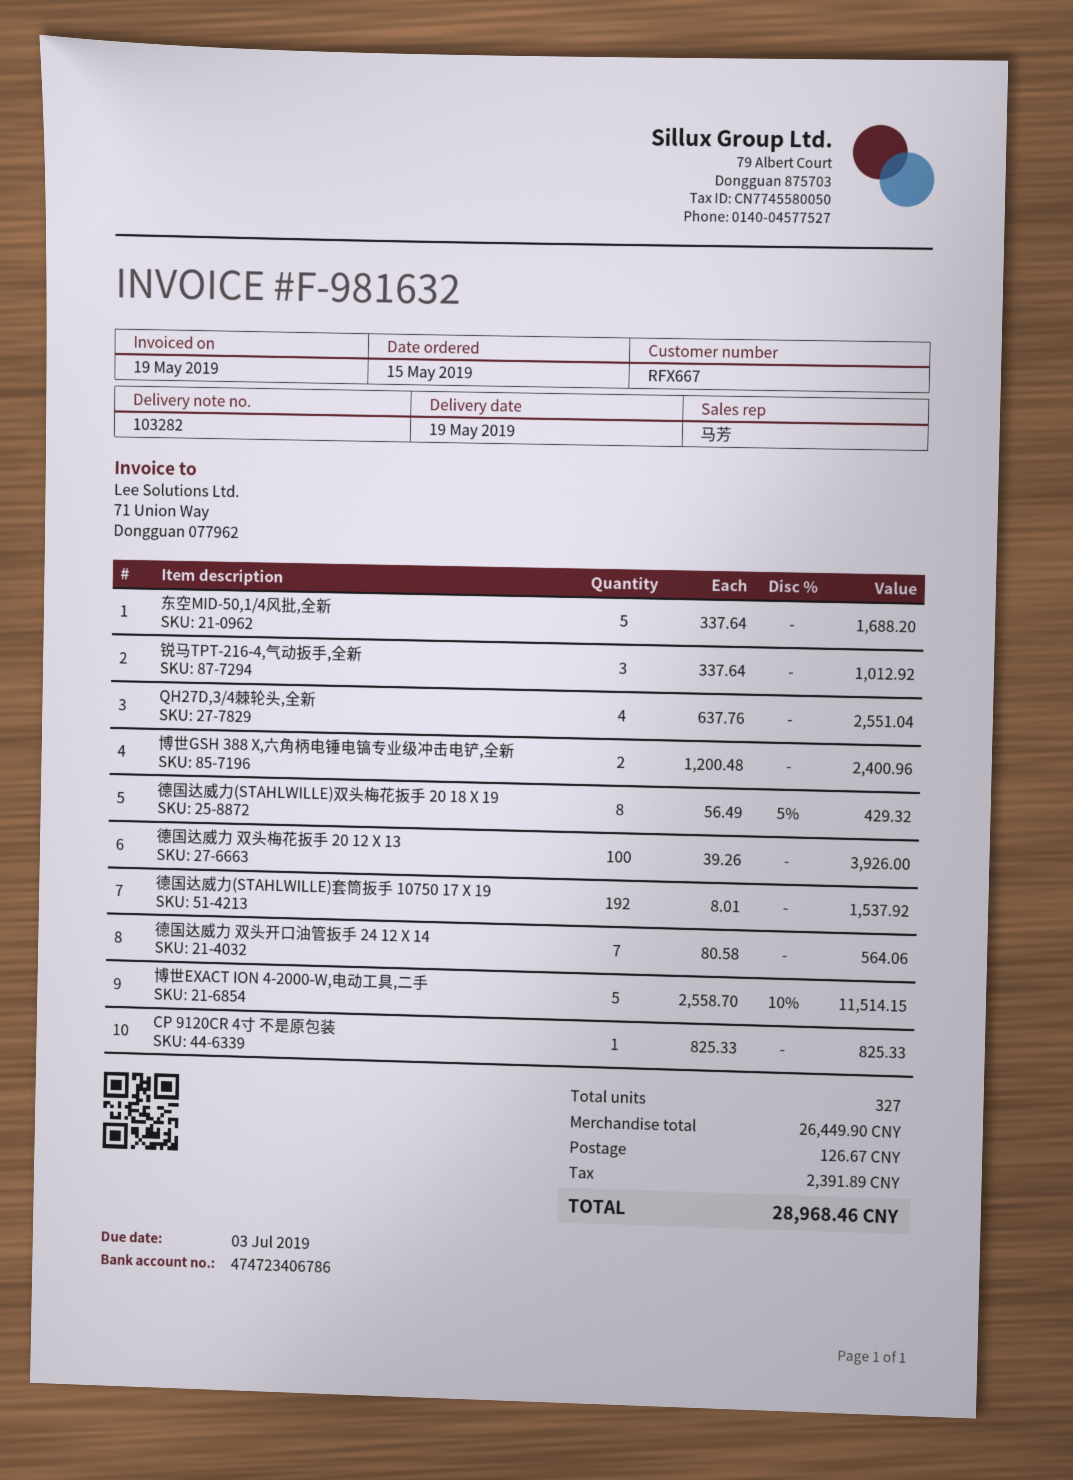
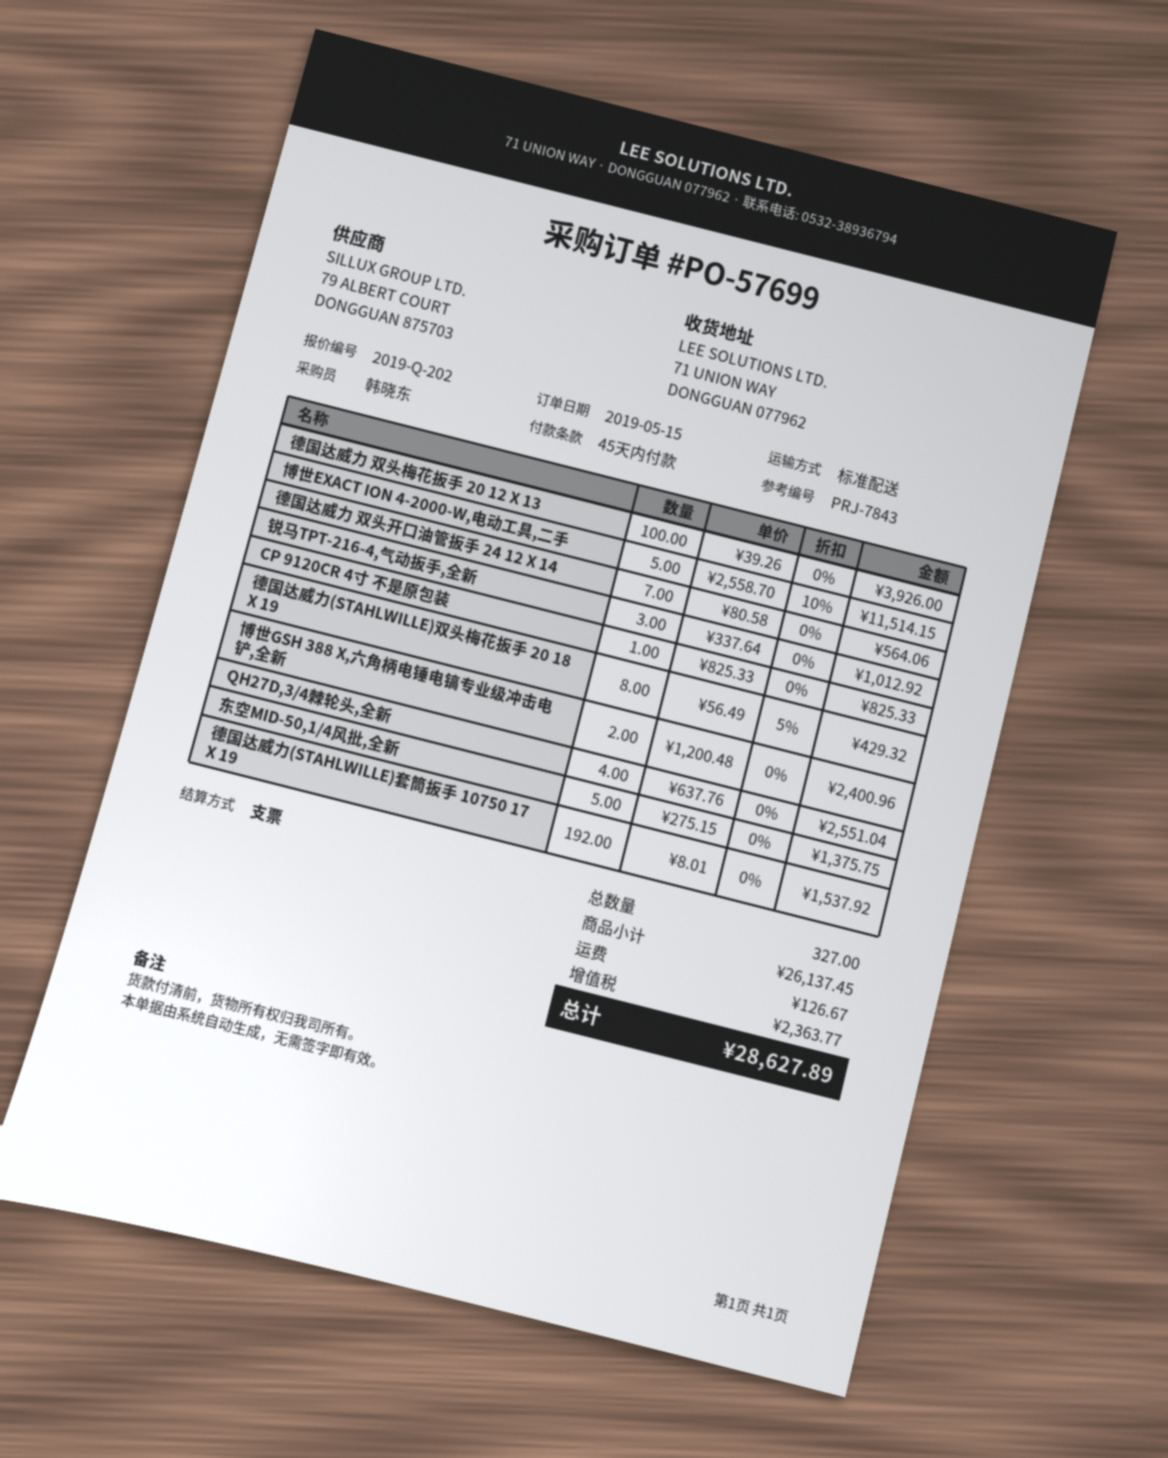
东空MID-50,1/4风批,全新: 5 x 337.64 = 1688.20 -> 5 x 275.15 = 1375.75
subtotal: 26449.90 -> 26137.45
tax: 2391.89 -> 2363.77
total: 28968.46 -> 28627.89

